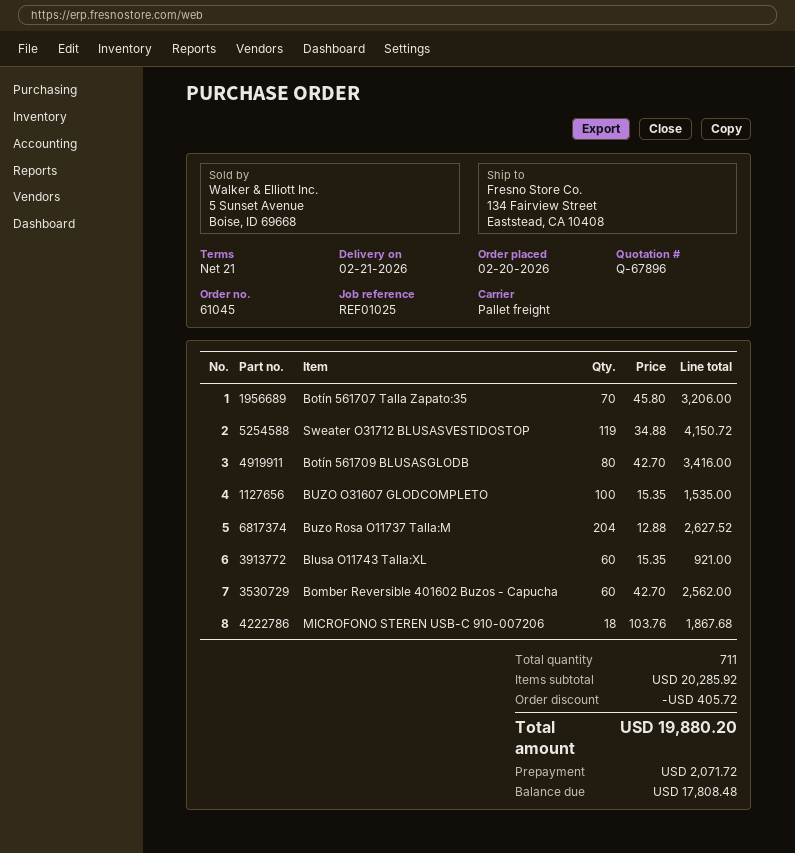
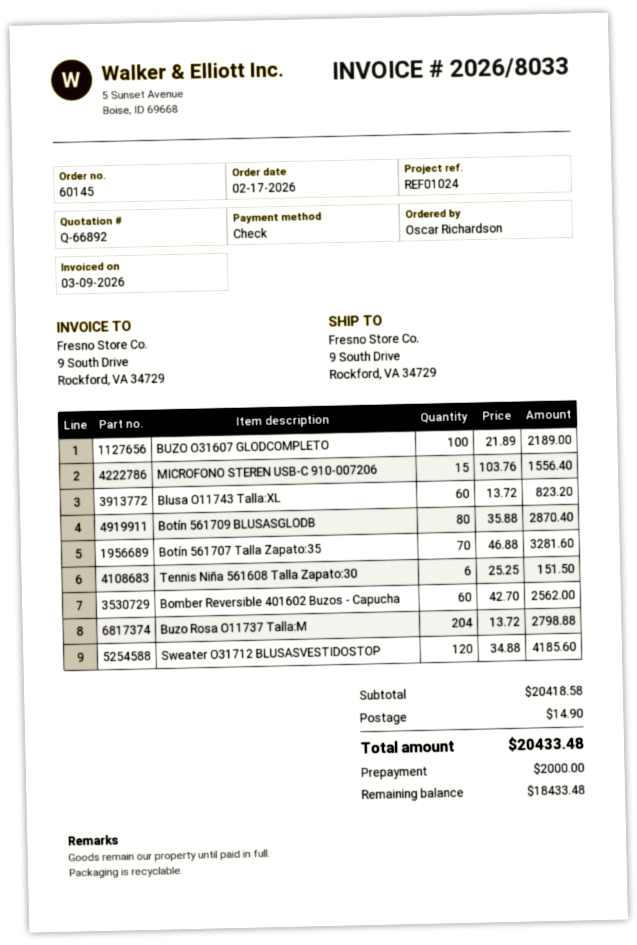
quote number: Q-67896 -> Q-66892
order number: 61045 -> 60145
order date: 2026-02-20 -> 2026-02-17
reference: REF01025 -> REF01024
ship to: 134 Fairview Street, Eaststead, CA 10408 -> 9 South Drive, Rockford, VA 34729
Botín 561707 Talla Zapato:35: 70 x 45.80 = 3206.00 -> 70 x 46.88 = 3281.60
Sweater O31712 BLUSASVESTIDOSTOP: 119 x 34.88 = 4150.72 -> 120 x 34.88 = 4185.60
Botín 561709 BLUSASGLODB: 80 x 42.70 = 3416.00 -> 80 x 35.88 = 2870.40
BUZO O31607 GLODCOMPLETO: 100 x 15.35 = 1535.00 -> 100 x 21.89 = 2189.00
Buzo Rosa O11737 Talla:M: 204 x 12.88 = 2627.52 -> 204 x 13.72 = 2798.88
Blusa O11743 Talla:XL: 60 x 15.35 = 921.00 -> 60 x 13.72 = 823.20
MICROFONO STEREN USB-C 910-007206: 18 x 103.76 = 1867.68 -> 15 x 103.76 = 1556.40
Tennis Niña 561608 Talla Zapato:30: none -> 6 x 25.25 = 151.50
subtotal: 20285.92 -> 20418.58
discount: 405.72 -> none
shipping: none -> 14.90
total: 19880.20 -> 20433.48
deposit: 2071.72 -> 2000.00
balance: 17808.48 -> 18433.48

